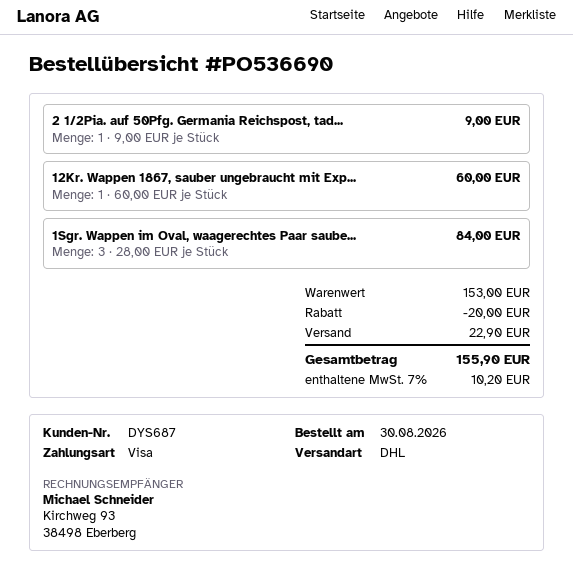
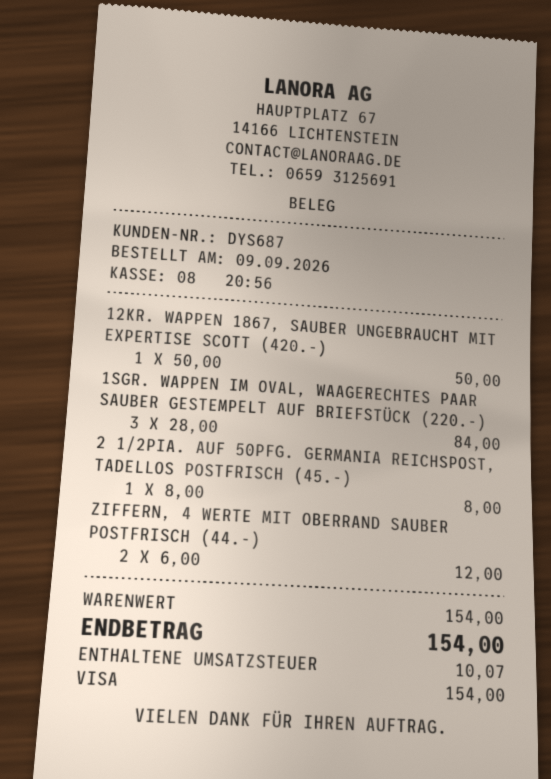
order date: 2026-08-30 -> 2026-09-09
2 1/2Pia. auf 50Pfg. Germania Reichspost, tad...: 1 x 9.00 = 9.00 -> 1 x 8.00 = 8.00
12Kr. Wappen 1867, sauber ungebraucht mit Exp...: 1 x 60.00 = 60.00 -> 1 x 50.00 = 50.00
ZIFFERN, 4 WERTE MIT OBERRAND SAUBER POSTFRISCH (44.-): none -> 2 x 6.00 = 12.00
subtotal: 153.00 -> 154.00
discount: 20.00 -> none
shipping: 22.90 -> none
tax: 10.20 -> 10.07
total: 155.90 -> 154.00

